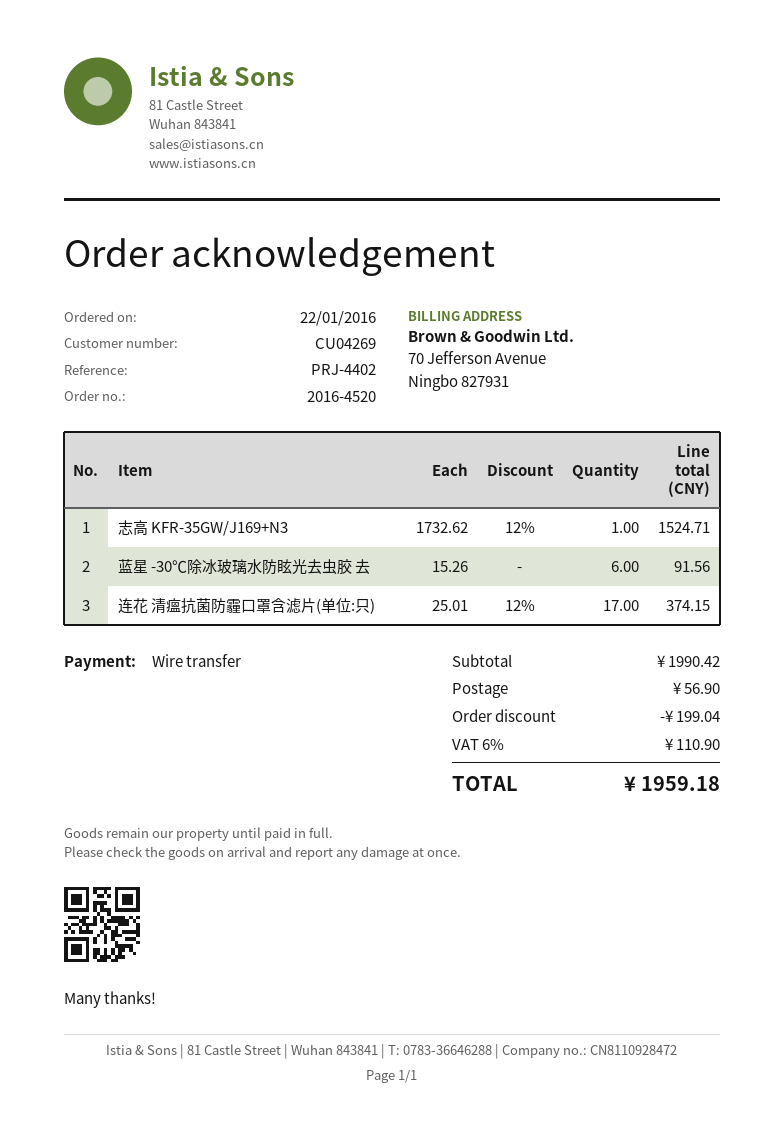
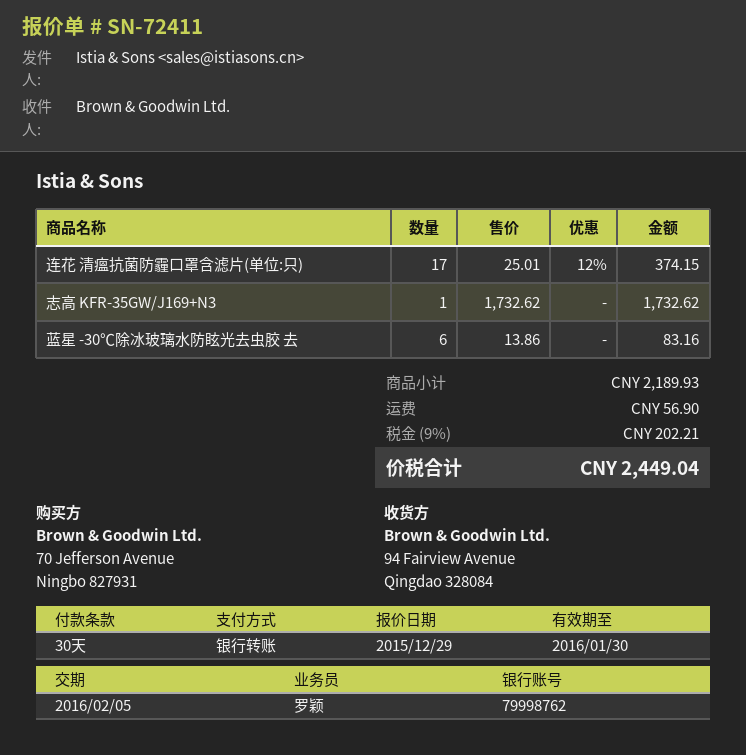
志高 KFR-35GW/J169+N3: 1 x 1732.62 - 12% = 1524.71 -> 1 x 1732.62 = 1732.62
蓝星 -30℃除冰玻璃水防眩光去虫胶 去: 6 x 15.26 = 91.56 -> 6 x 13.86 = 83.16
subtotal: 1990.42 -> 2189.93
discount: 199.04 -> none
tax: 6% = 110.90 -> 9% = 202.21
total: 1959.18 -> 2449.04

